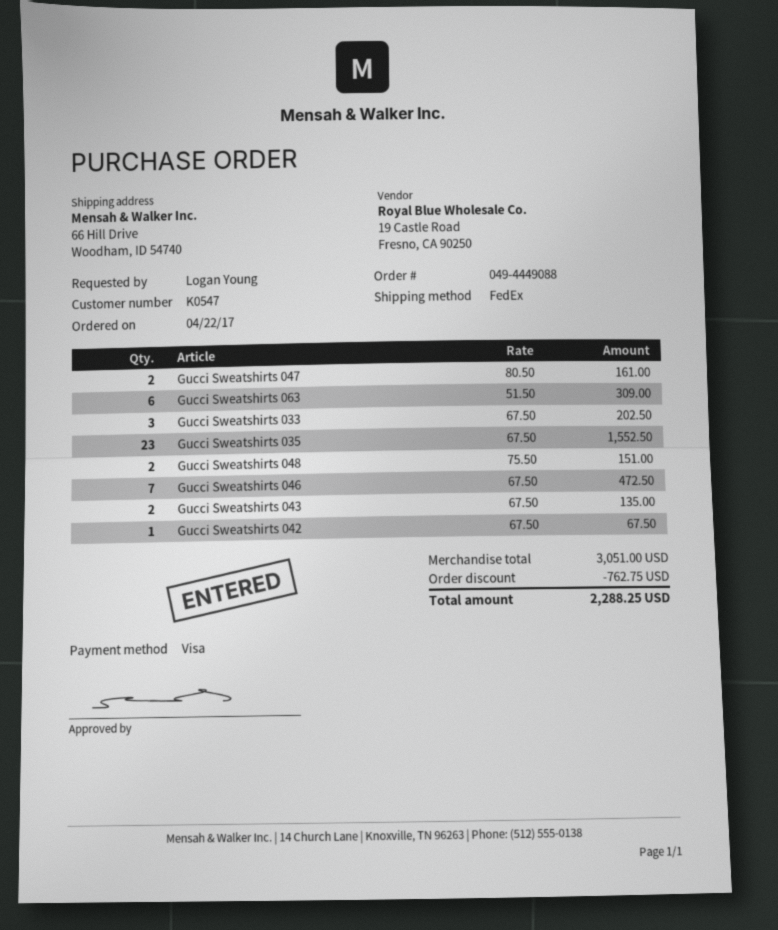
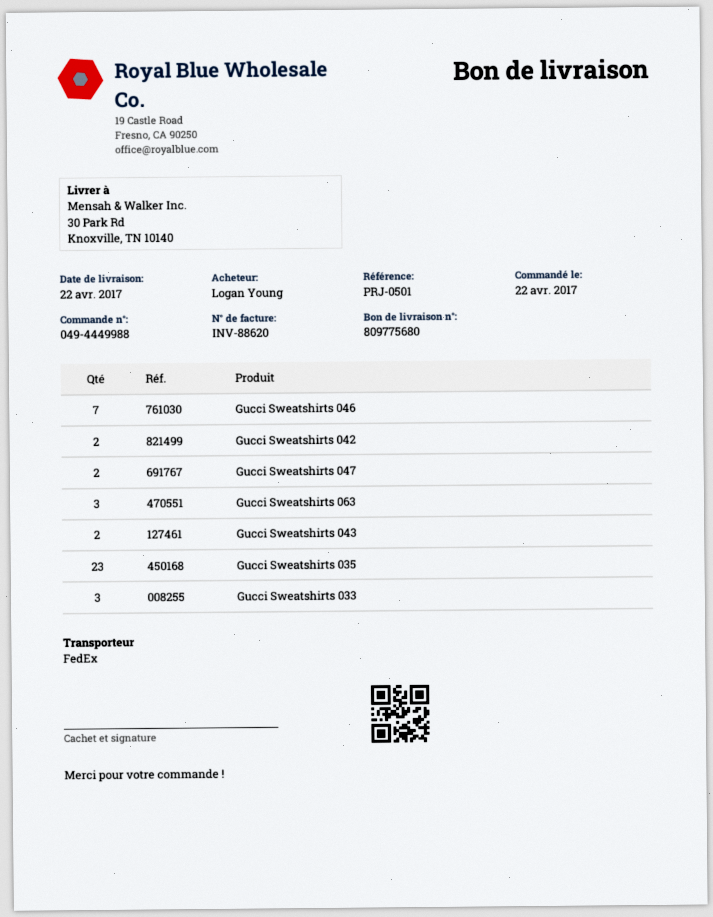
order number: 049-4449088 -> 049-4449988
ship to: 66 Hill Drive, Woodham, ID 54740 -> 30 Park Rd, Knoxville, TN 10140
Gucci Sweatshirts 063: 6 -> 3
Gucci Sweatshirts 048: 2 -> none
Gucci Sweatshirts 042: 1 -> 2

